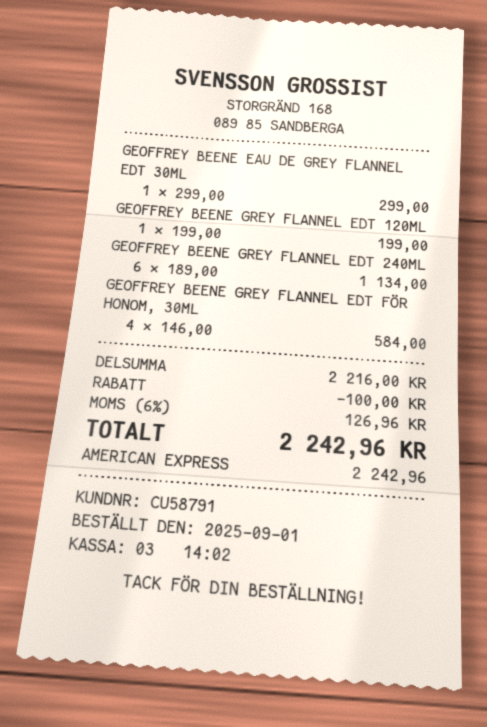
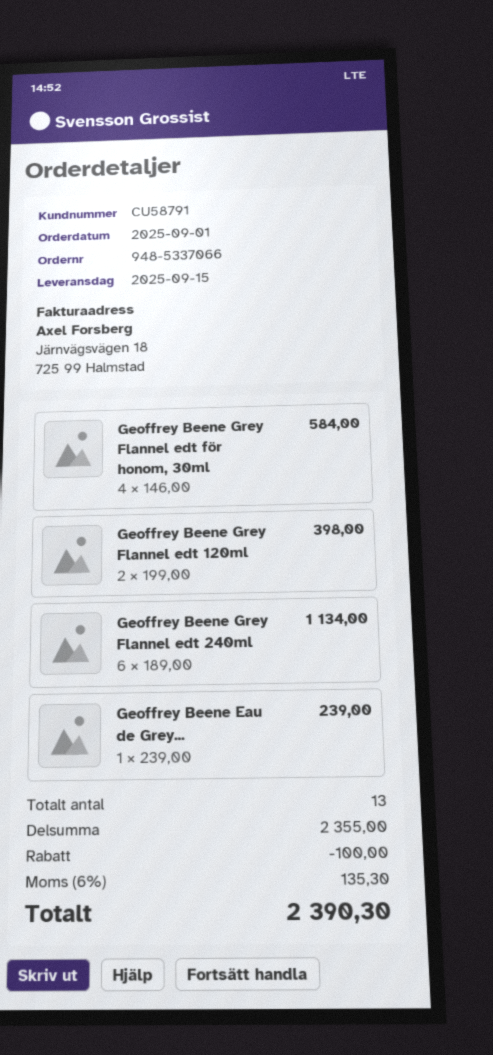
GEOFFREY BEENE EAU DE GREY FLANNEL EDT 30ML: 1 x 299.00 = 299.00 -> 1 x 239.00 = 239.00
GEOFFREY BEENE GREY FLANNEL EDT 120ML: 1 x 199.00 = 199.00 -> 2 x 199.00 = 398.00
subtotal: 2216.00 -> 2355.00
tax: 6% = 126.96 -> 6% = 135.30
total: 2242.96 -> 2390.30

